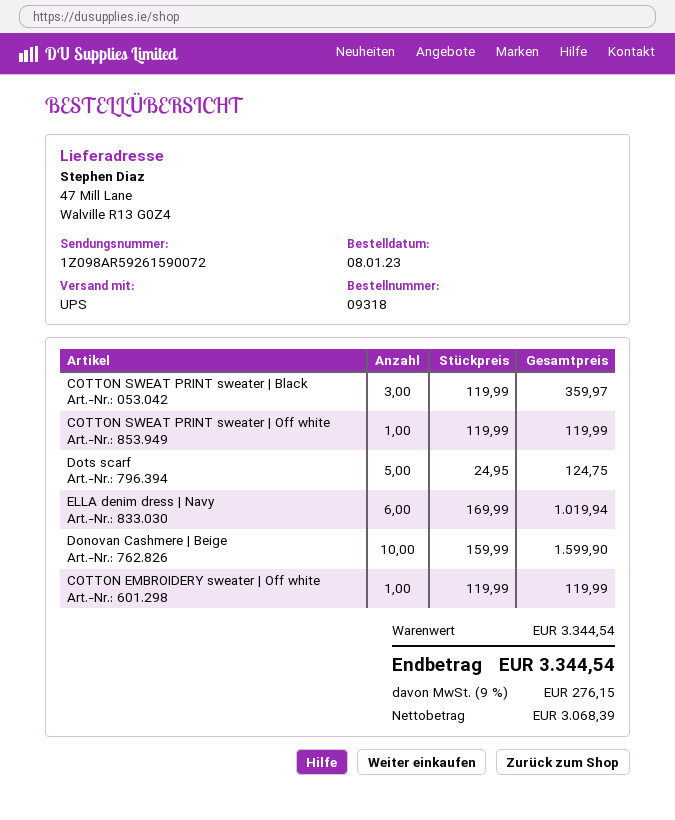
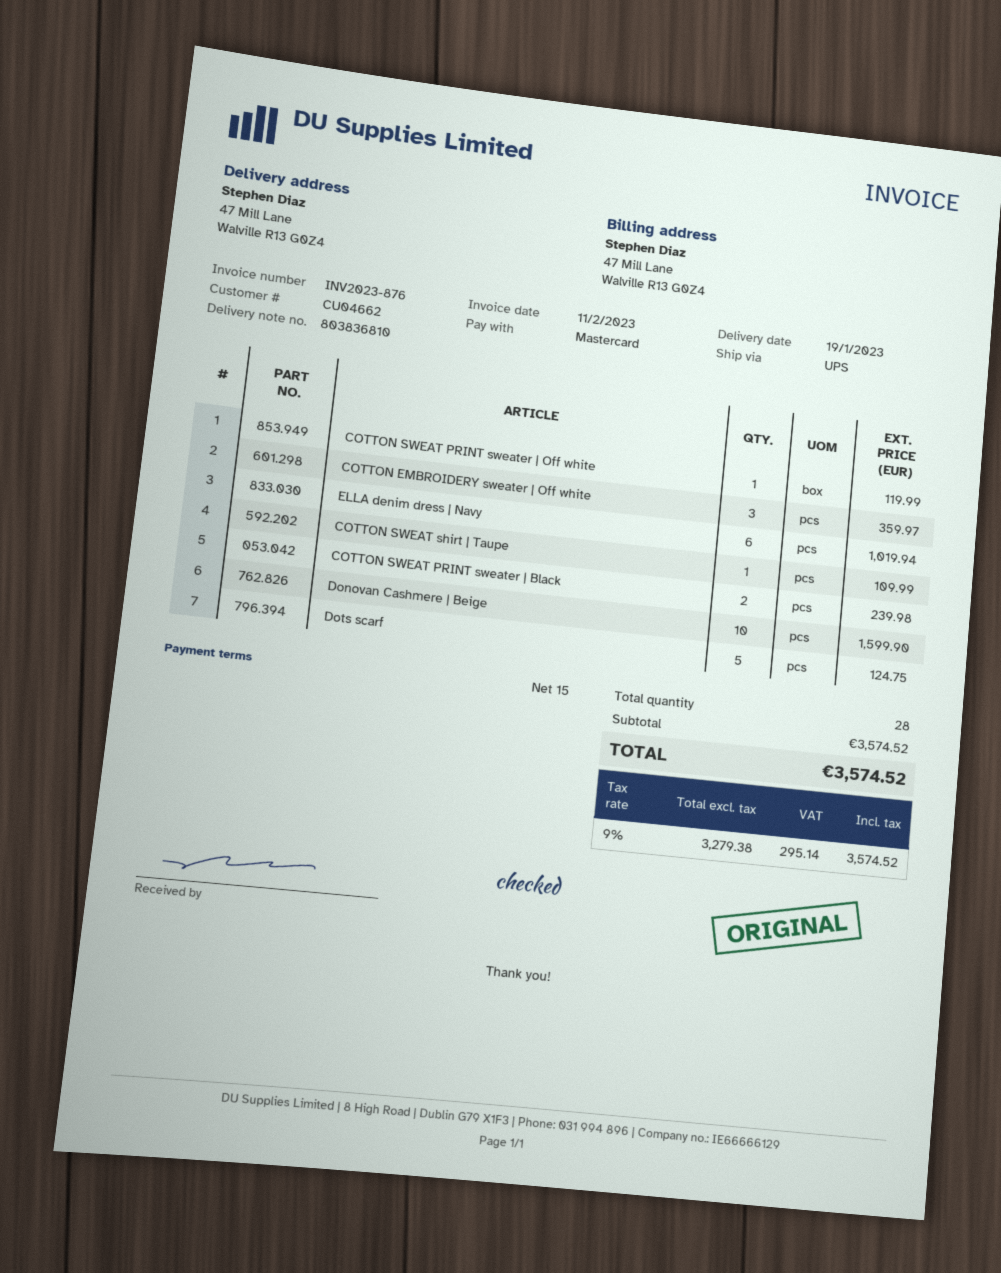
COTTON SWEAT PRINT sweater | Black: 3 for 359.97 -> 2 for 239.98
COTTON EMBROIDERY sweater | Off white: 1 for 119.99 -> 3 for 359.97
COTTON SWEAT shirt | Taupe: none -> 1 for 109.99
subtotal: 3344.54 -> 3574.52
net: 3068.39 -> 3279.38
tax: 9% = 276.15 -> 9% = 295.14
total: 3344.54 -> 3574.52

